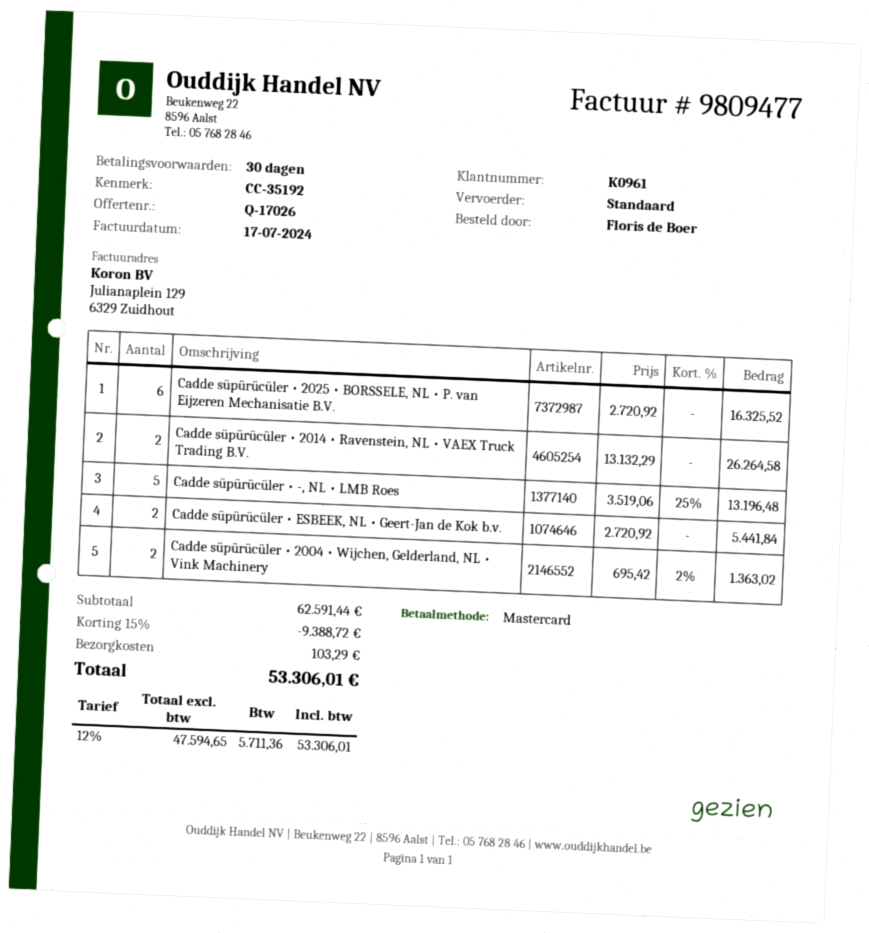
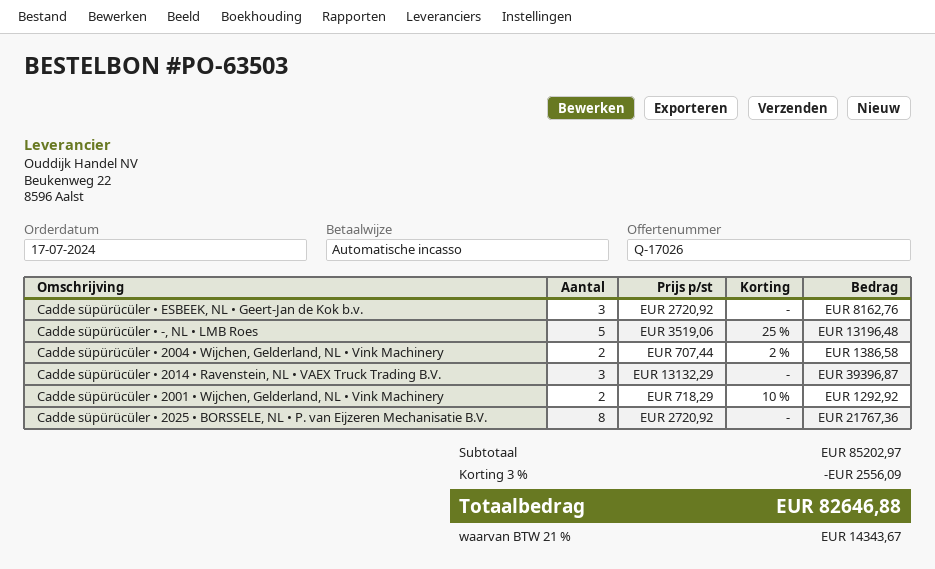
payment method: Mastercard -> direct debit
Cadde süpürücüler • 2025 • BORSSELE, NL • P. van Eijzeren Mechanisatie B.V.: 6 x 2720.92 = 16325.52 -> 8 x 2720.92 = 21767.36
Cadde süpürücüler • 2014 • Ravenstein, NL • VAEX Truck Trading B.V.: 2 x 13132.29 = 26264.58 -> 3 x 13132.29 = 39396.87
Cadde süpürücüler • ESBEEK, NL • Geert-Jan de Kok b.v.: 2 x 2720.92 = 5441.84 -> 3 x 2720.92 = 8162.76
Cadde süpürücüler • 2004 • Wijchen, Gelderland, NL • Vink Machinery: 2 x 695.42 - 2% = 1363.02 -> 2 x 707.44 - 2% = 1386.58
Cadde süpürücüler • 2001 • Wijchen, Gelderland, NL • Vink Machinery: none -> 2 x 718.29 - 10% = 1292.92
subtotal: 62591.44 -> 85202.97
discount: 15% = 9388.72 -> 3% = 2556.09
shipping: 103.29 -> none
tax: 12% = 5711.36 -> 21% = 14343.67
total: 53306.01 -> 82646.88

